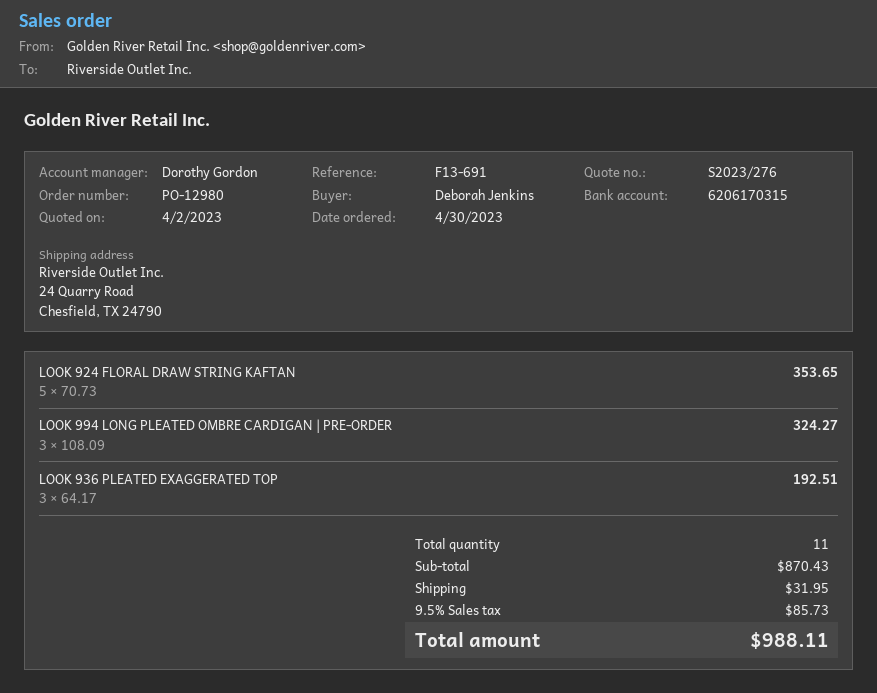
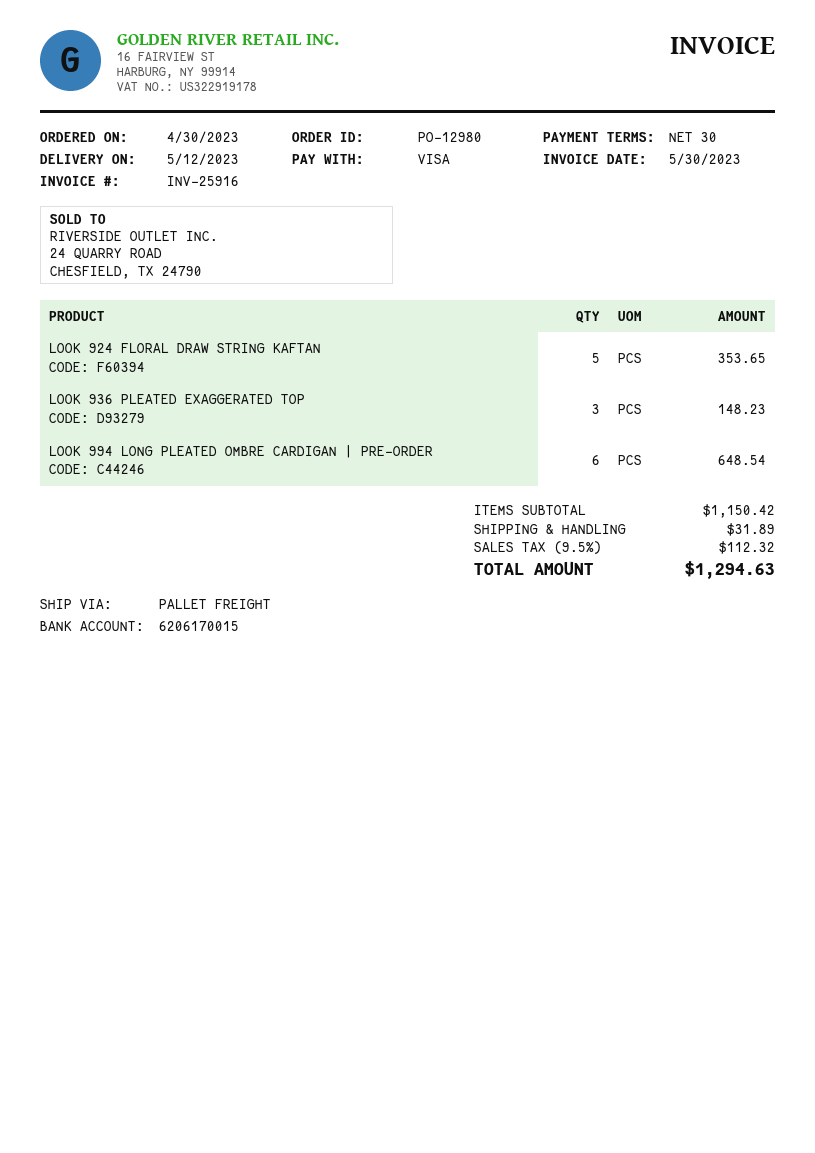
bank account: 6206170315 -> 6206170015
LOOK 994 LONG PLEATED OMBRE CARDIGAN | PRE-ORDER: 3 for 324.27 -> 6 for 648.54
LOOK 936 PLEATED EXAGGERATED TOP: 3 for 192.51 -> 3 for 148.23
subtotal: 870.43 -> 1150.42
shipping: 31.95 -> 31.89
tax: 9.5% = 85.73 -> 9.5% = 112.32
total: 988.11 -> 1294.63

